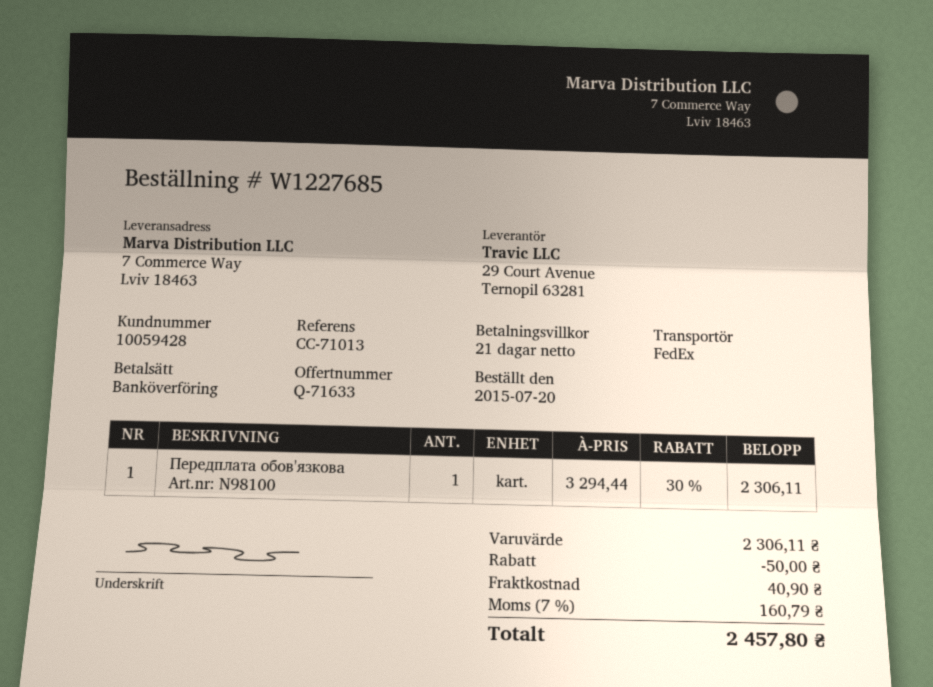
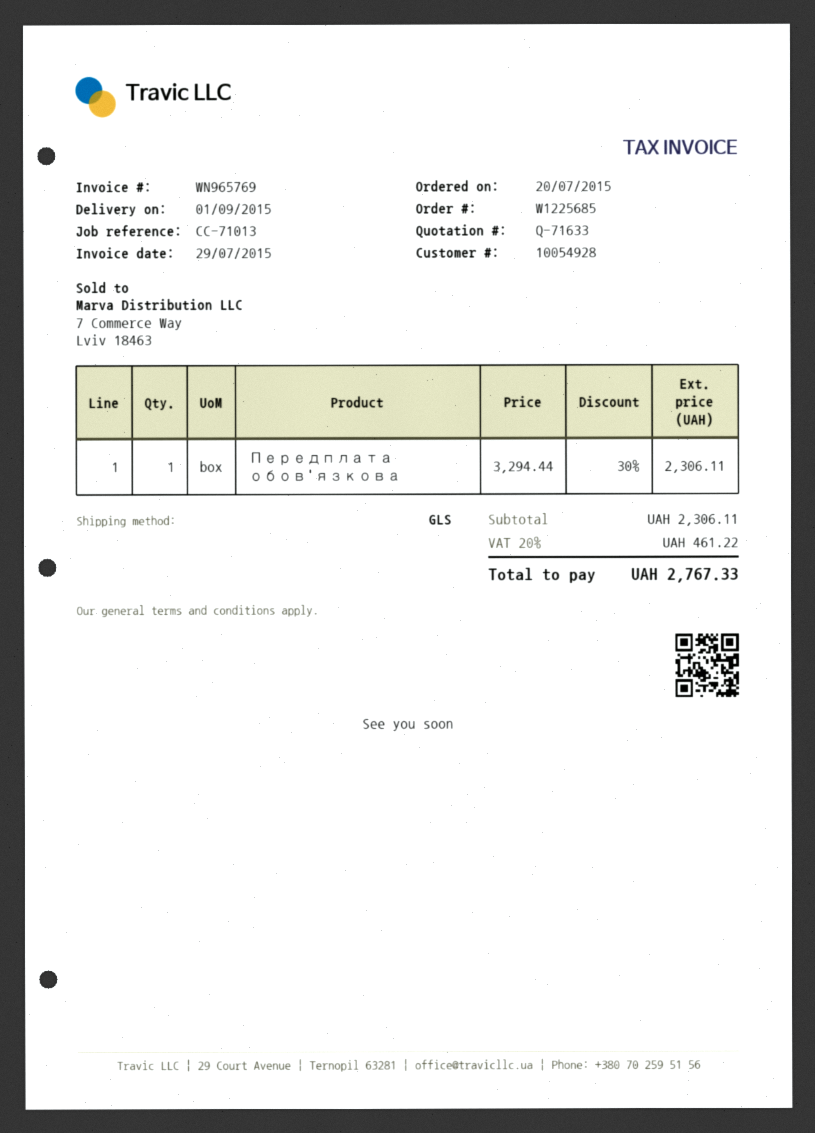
order number: W1227685 -> W1225685
customer number: 10059428 -> 10054928
shipping method: FedEx -> GLS
discount: 50.00 -> none
shipping: 40.90 -> none
tax: 7% = 160.79 -> 20% = 461.22
total: 2457.80 -> 2767.33

